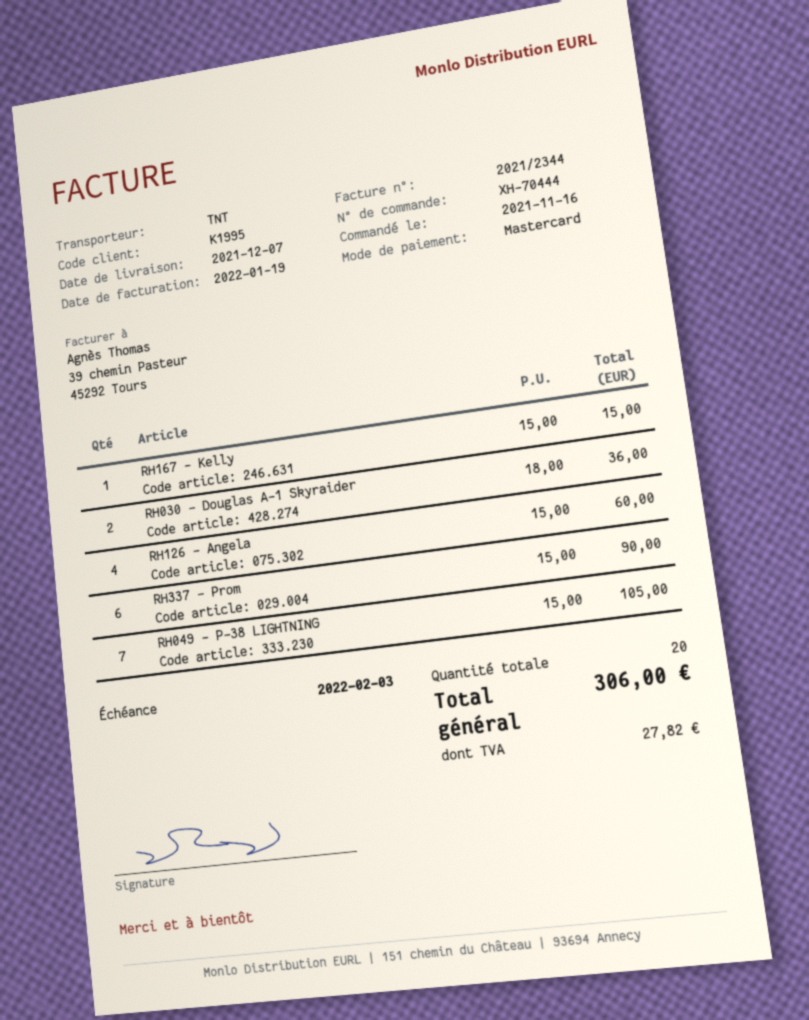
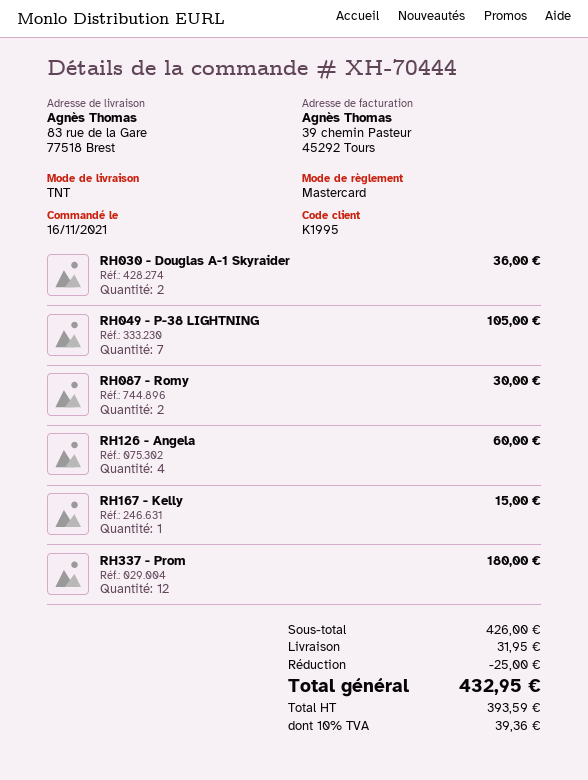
RH337 - Prom: 6 for 90.00 -> 12 for 180.00
RH087 - Romy: none -> 2 for 30.00
discount: none -> 25.00
shipping: none -> 31.95
tax: 27.82 -> 39.36
total: 306.00 -> 432.95

